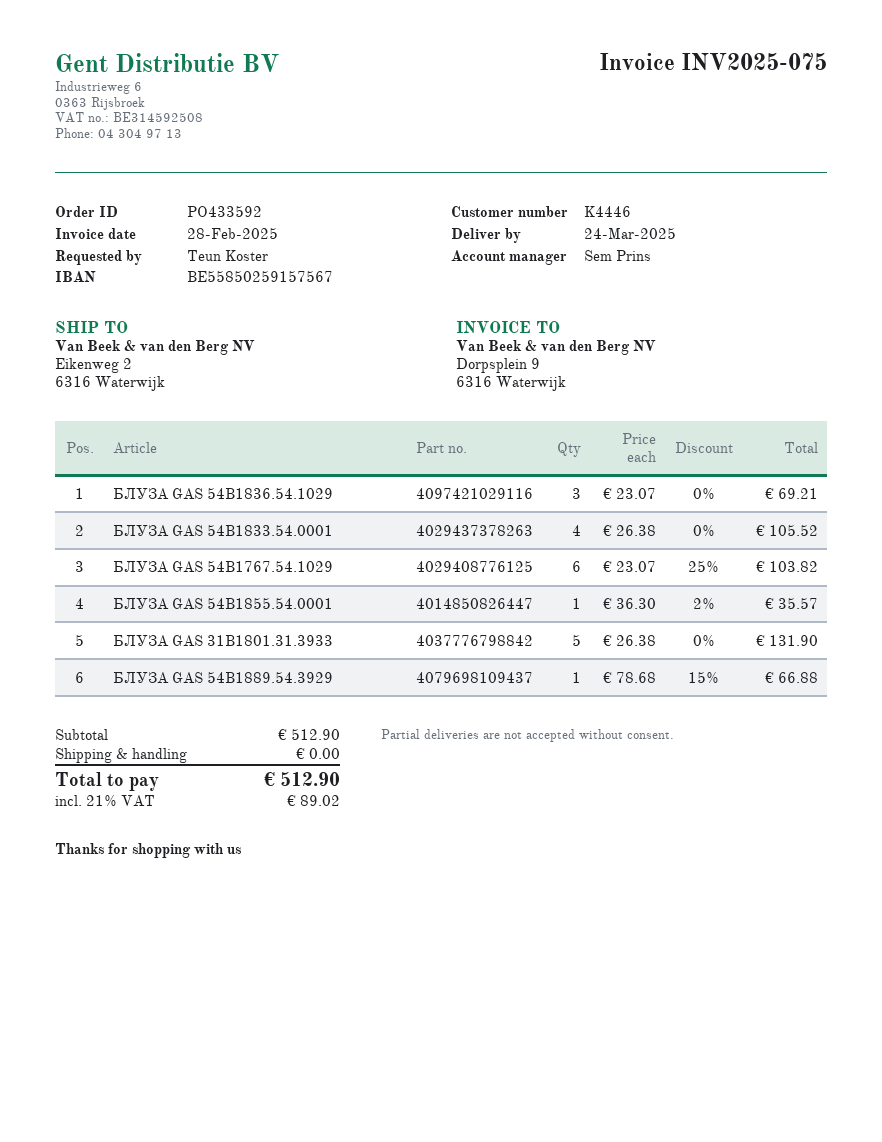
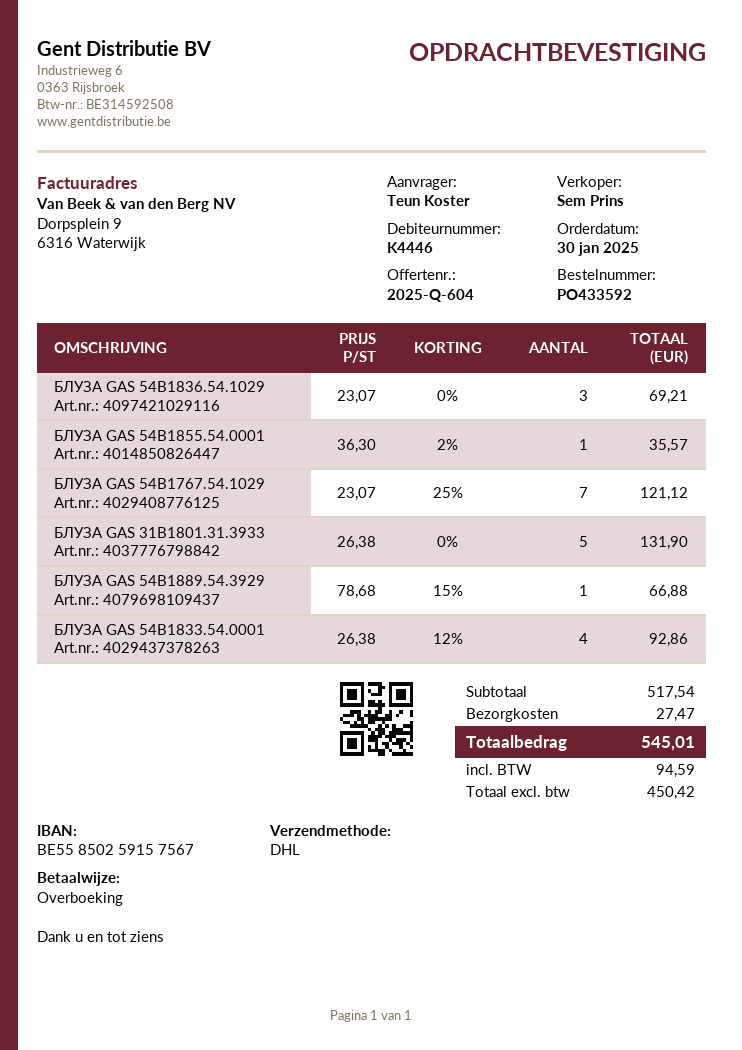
БЛУЗА GAS 54B1833.54.0001: 4 x 26.38 = 105.52 -> 4 x 26.38 - 12% = 92.86
БЛУЗА GAS 54B1767.54.1029: 6 x 23.07 - 25% = 103.82 -> 7 x 23.07 - 25% = 121.12
subtotal: 512.90 -> 517.54
shipping: 0.00 -> 27.47
tax: 89.02 -> 94.59
total: 512.90 -> 545.01

